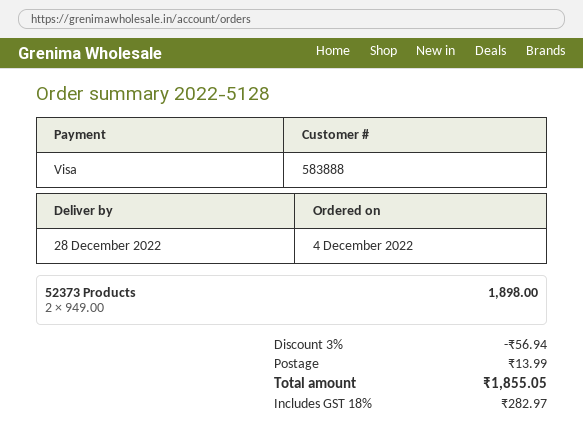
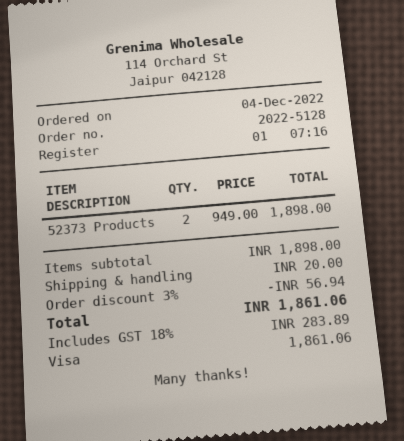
shipping: 13.99 -> 20.00
tax: 18% = 282.97 -> 18% = 283.89
total: 1855.05 -> 1861.06

